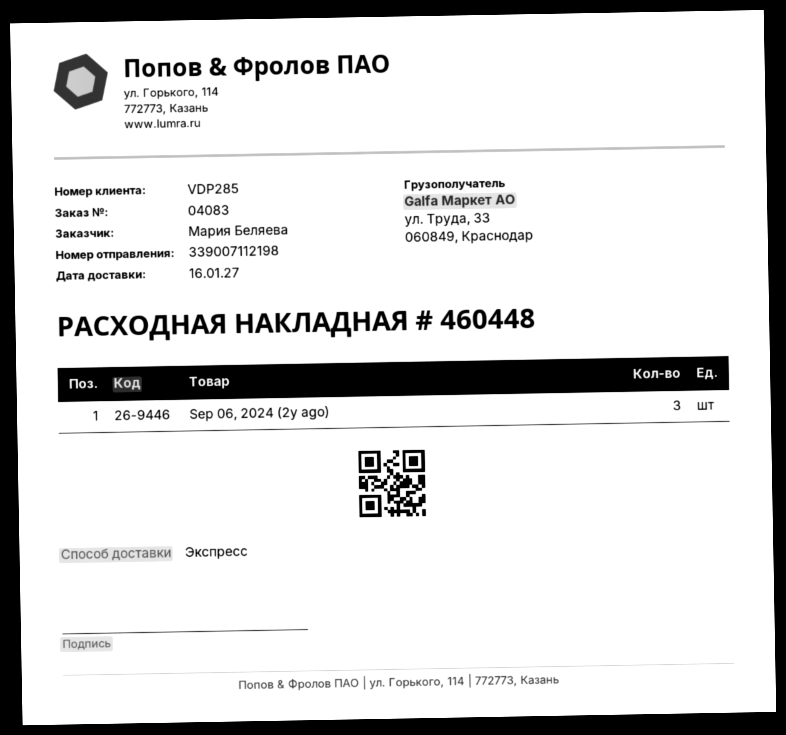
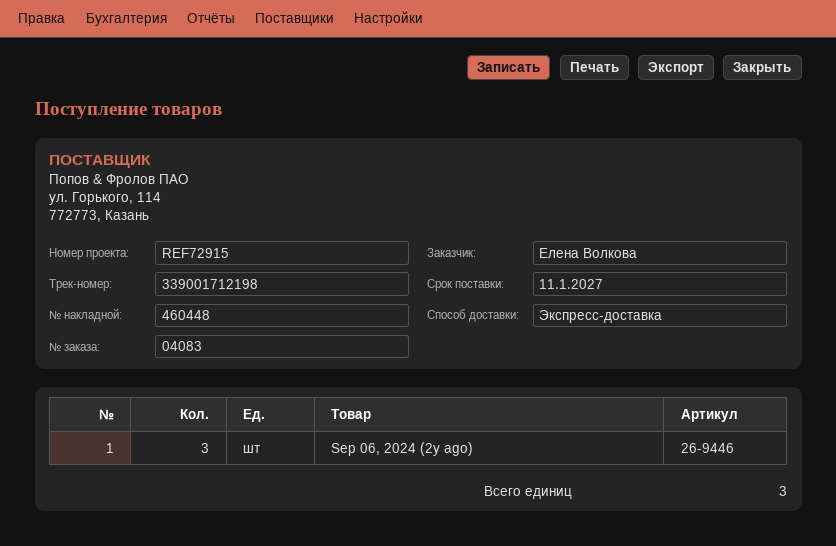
delivery date: 2027-01-16 -> 2027-01-11
ordered by: Мария Беляева -> Елена Волкова
tracking number: 339007112198 -> 339001712198

